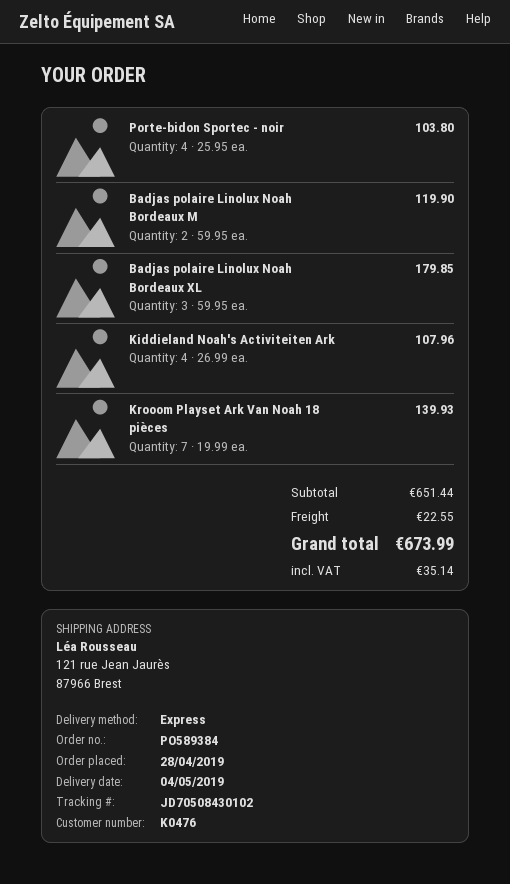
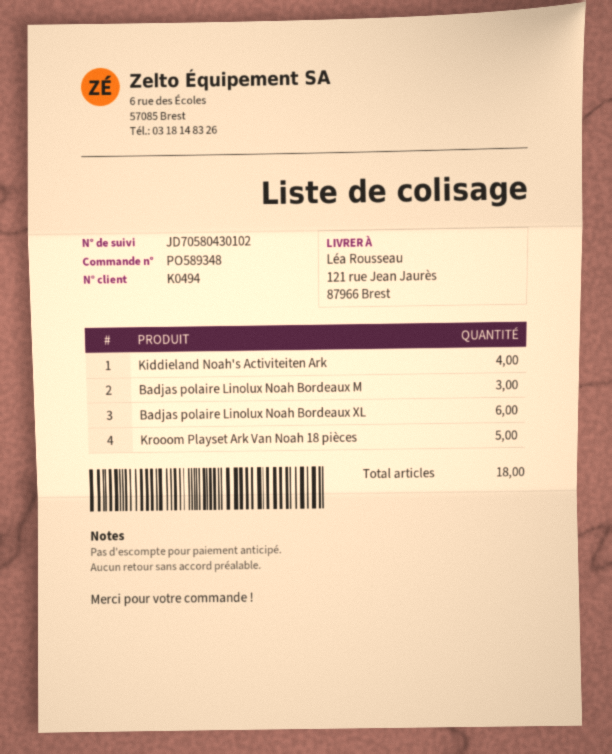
order number: PO589384 -> PO589348
customer number: K0476 -> K0494
tracking number: JD70508430102 -> JD70580430102
Porte-bidon Sportec - noir: 4 -> none
Badjas polaire Linolux Noah Bordeaux M: 2 -> 3
Badjas polaire Linolux Noah Bordeaux XL: 3 -> 6
Krooom Playset Ark Van Noah 18 pièces: 7 -> 5

